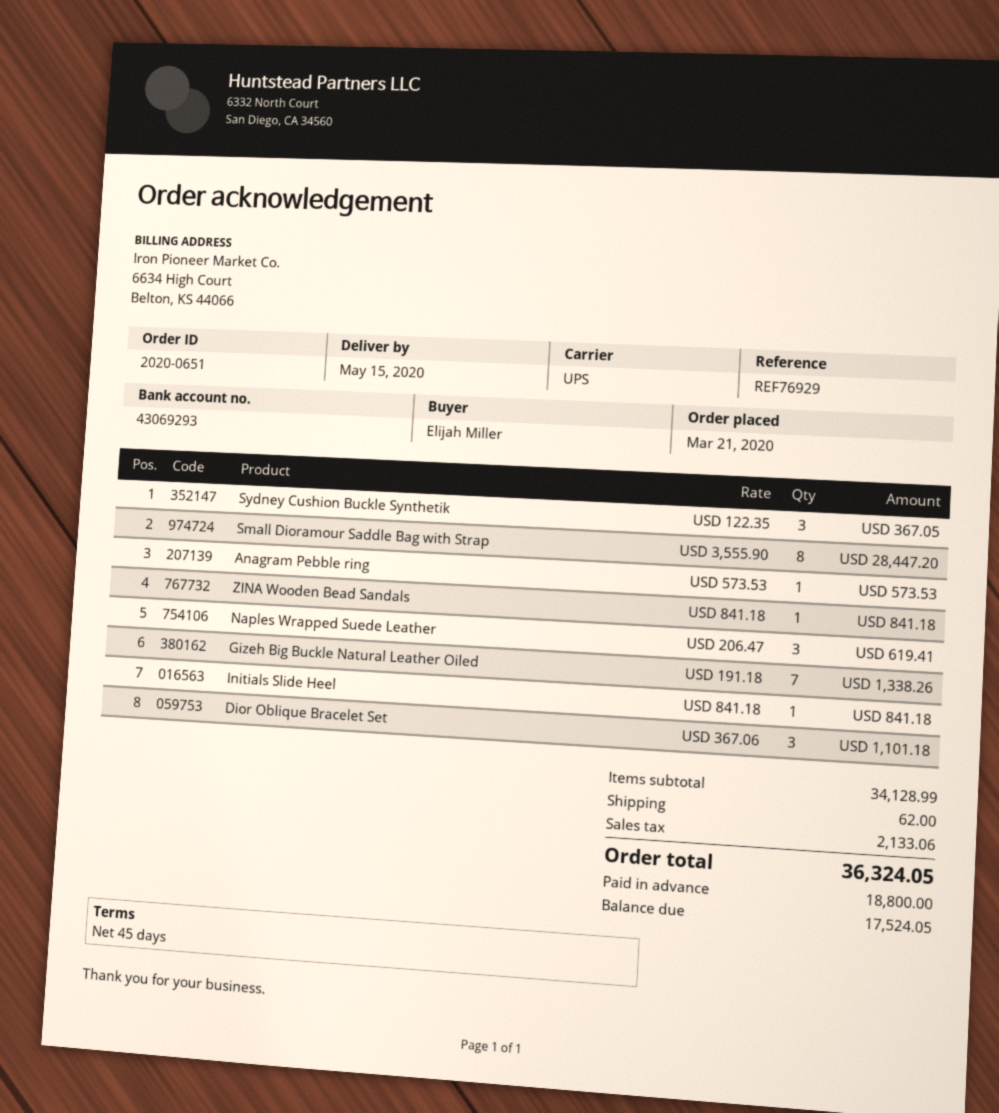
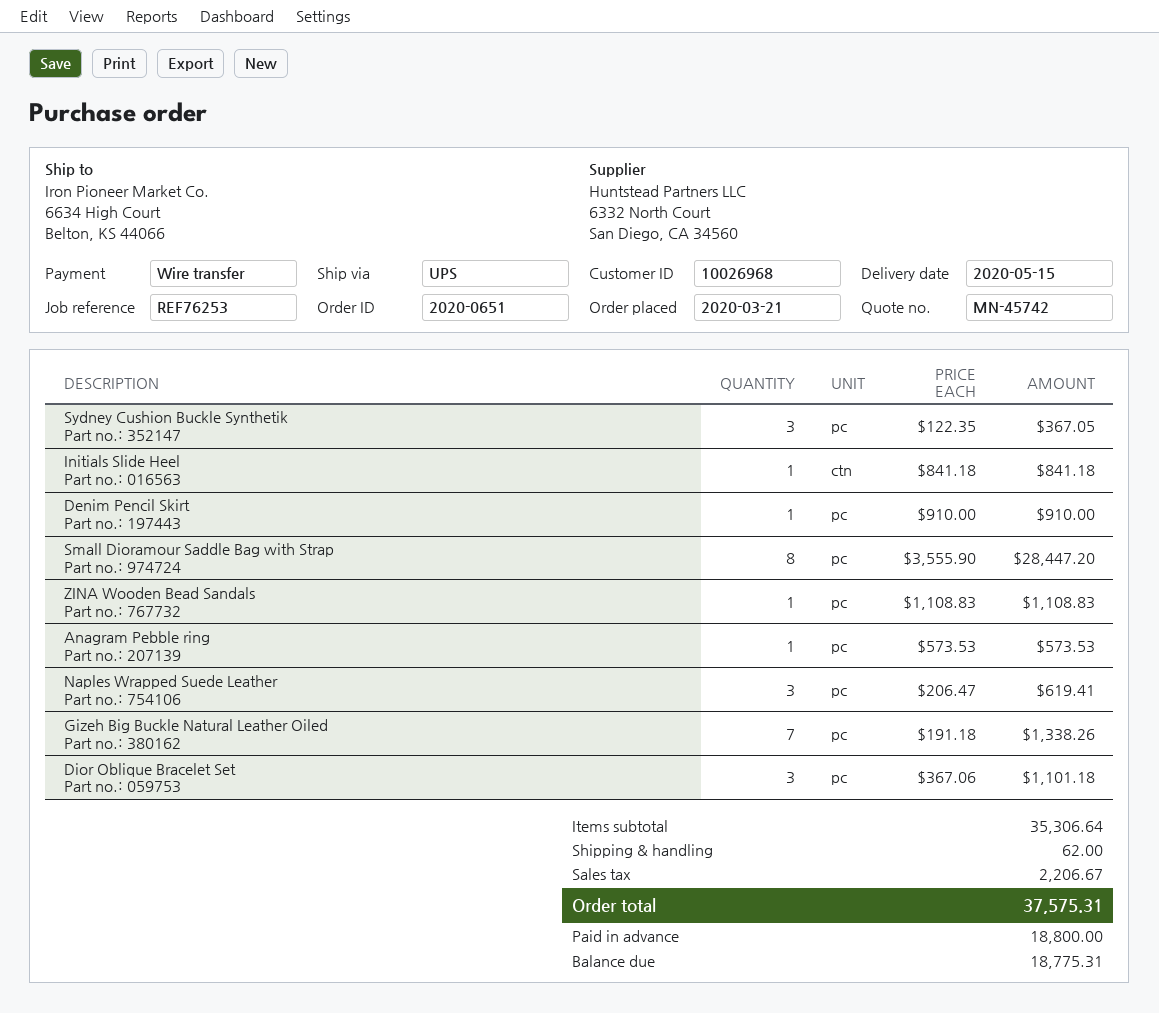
reference: REF76929 -> REF76253
ZINA Wooden Bead Sandals: 1 x 841.18 = 841.18 -> 1 x 1108.83 = 1108.83
Denim Pencil Skirt: none -> 1 x 910.00 = 910.00
subtotal: 34128.99 -> 35306.64
tax: 2133.06 -> 2206.67
total: 36324.05 -> 37575.31
balance: 17524.05 -> 18775.31

